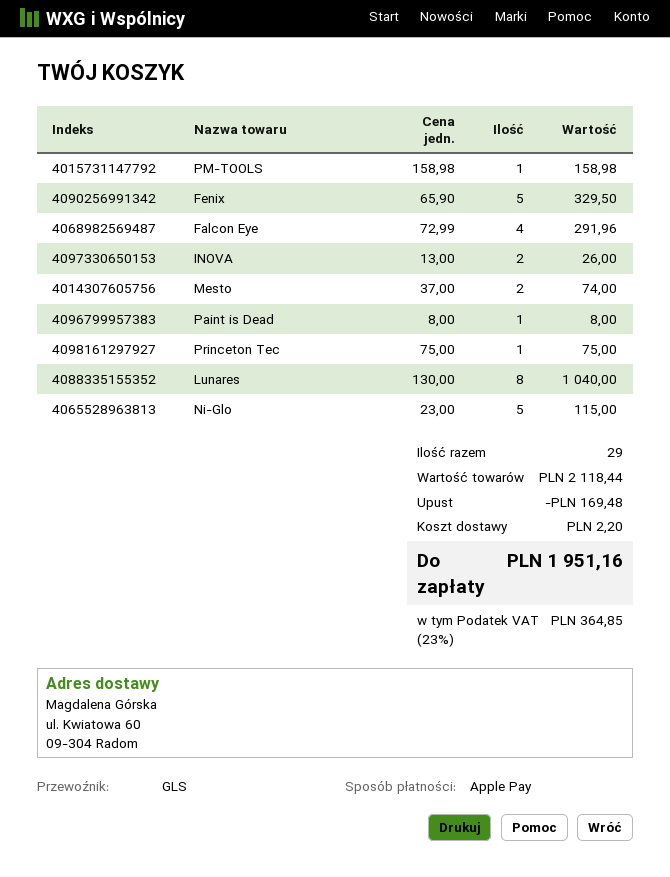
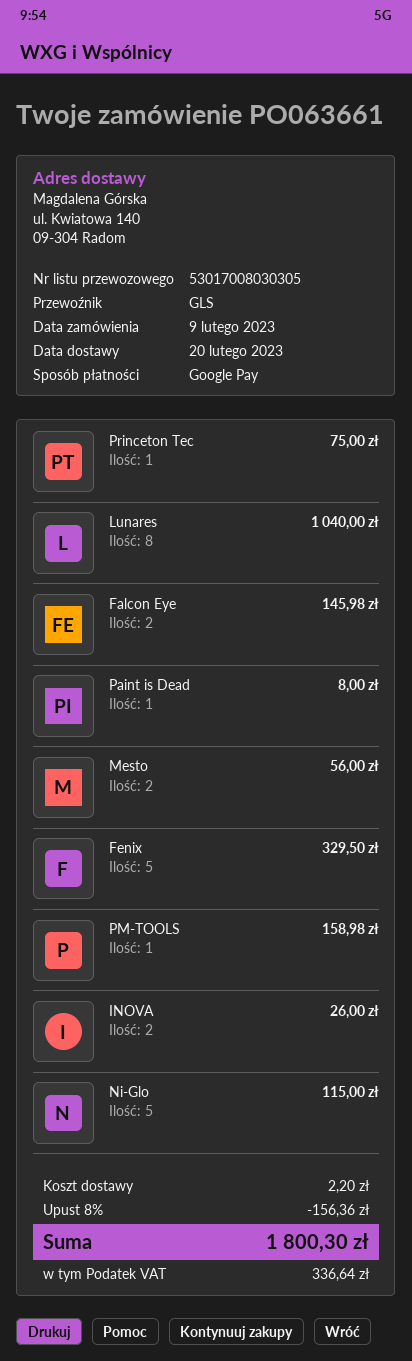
payment method: Apple Pay -> Google Pay
ship to: ul. Kwiatowa 60, 09-304 Radom -> ul. Kwiatowa 140, 09-304 Radom
Falcon Eye: 4 for 291.96 -> 2 for 145.98
Mesto: 2 for 74.00 -> 2 for 56.00
discount: 169.48 -> 156.36
tax: 364.85 -> 336.64
total: 1951.16 -> 1800.30

